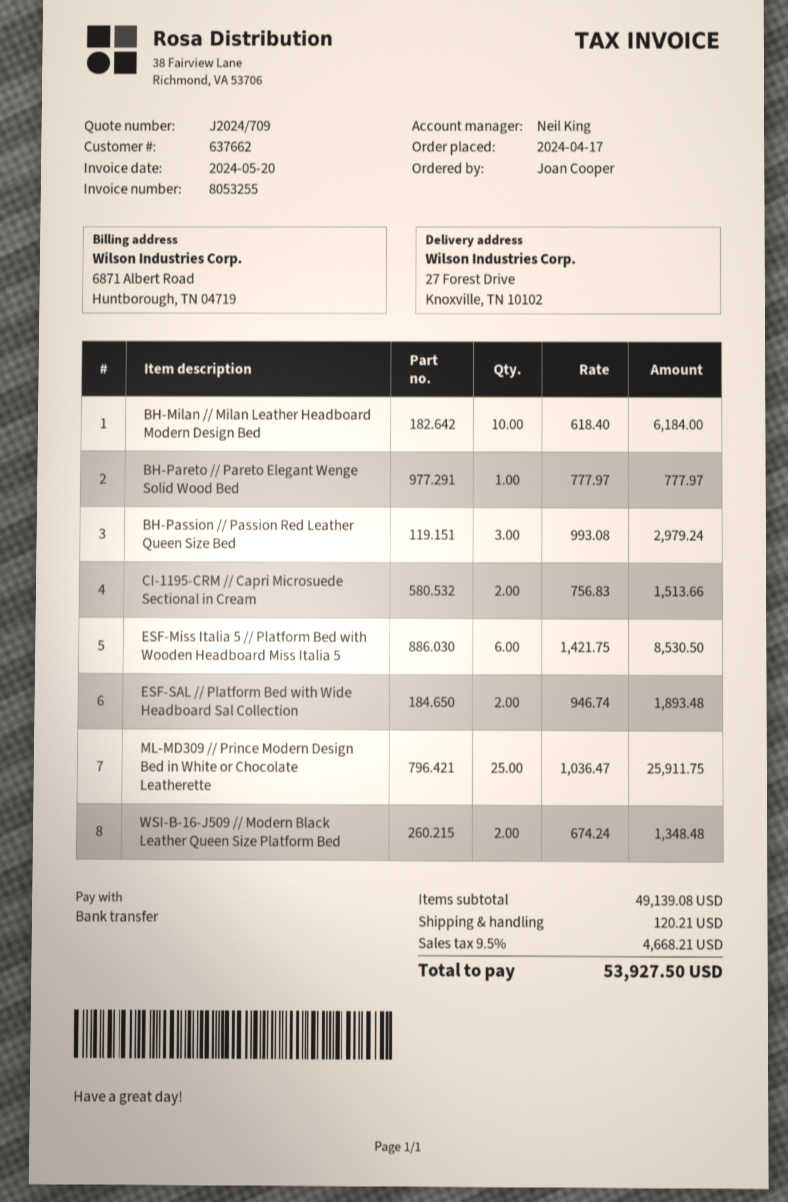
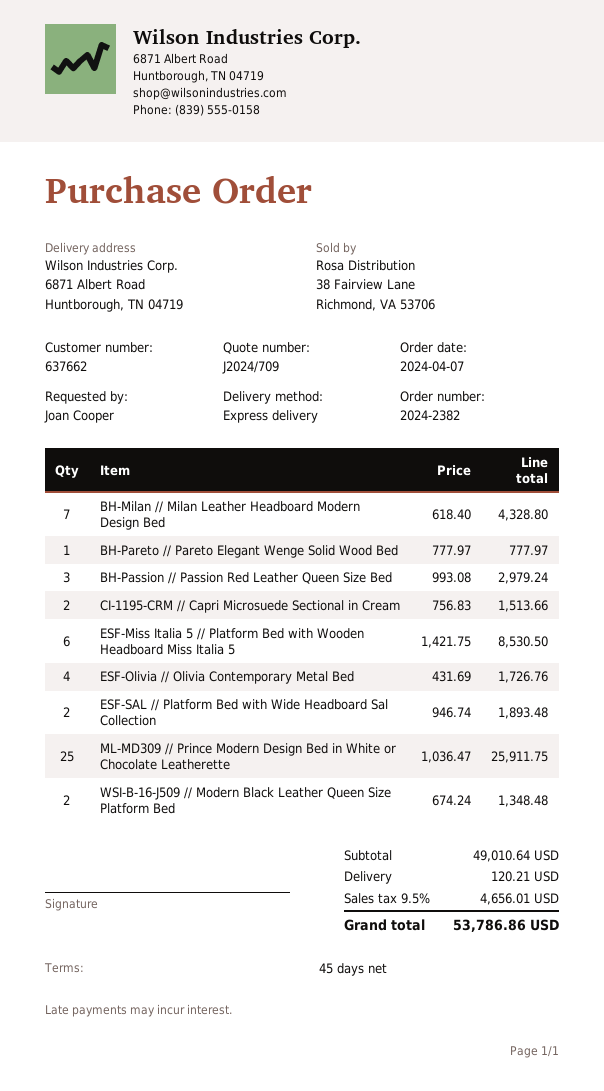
order date: 2024-04-17 -> 2024-04-07
ship to: 27 Forest Drive, Knoxville, TN 10102 -> 6871 Albert Road, Huntborough, TN 04719
BH-Milan // Milan Leather Headboard Modern Design Bed: 10 x 618.40 = 6184.00 -> 7 x 618.40 = 4328.80
ESF-Olivia // Olivia Contemporary Metal Bed: none -> 4 x 431.69 = 1726.76
subtotal: 49139.08 -> 49010.64
tax: 9.5% = 4668.21 -> 9.5% = 4656.01
total: 53927.50 -> 53786.86

